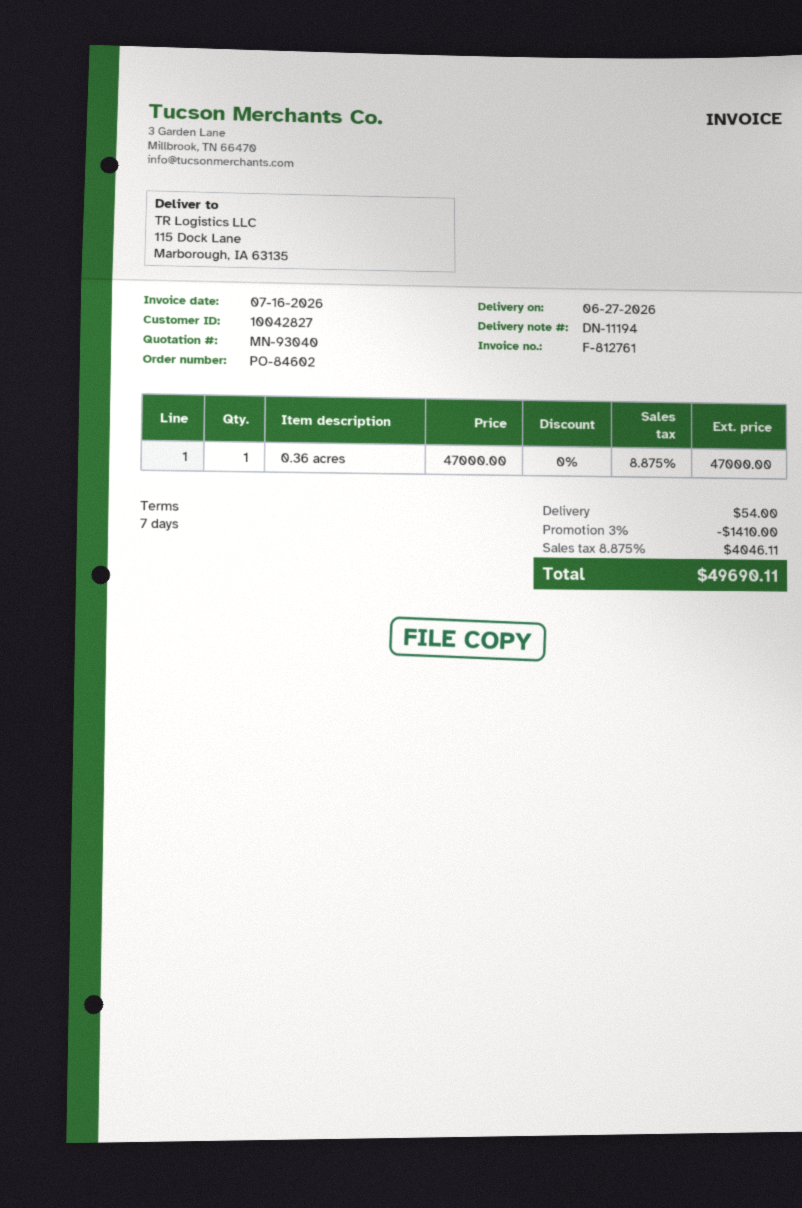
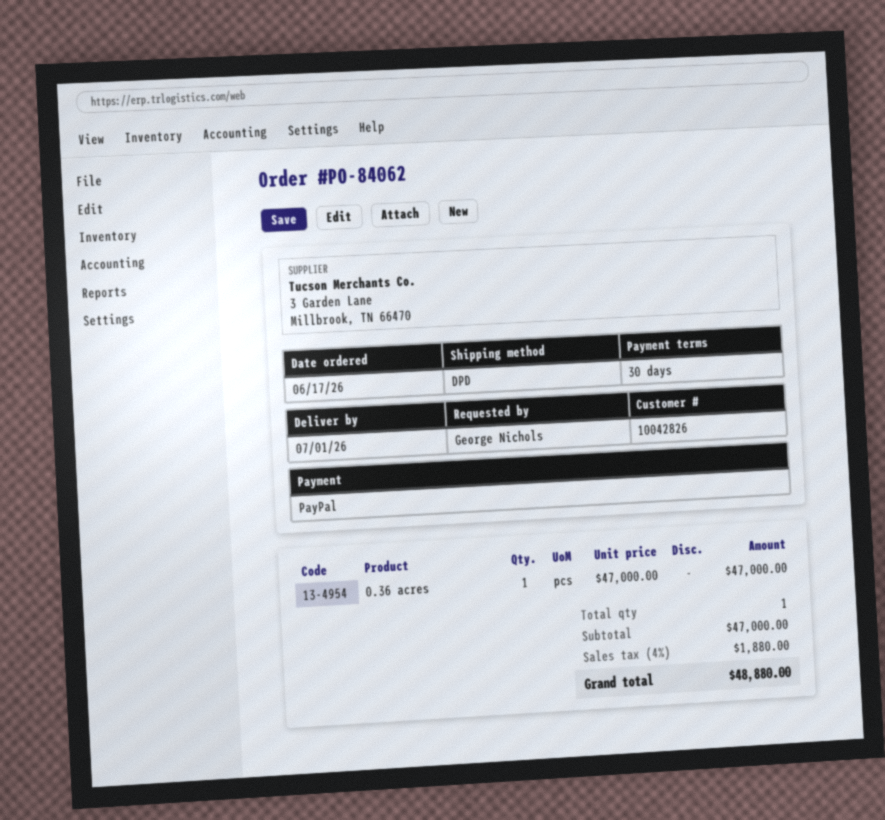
order number: PO-84602 -> PO-84062
delivery date: 2026-06-27 -> 2026-07-01
payment terms: 7 days -> 30 days
customer number: 10042827 -> 10042826
discount: 3% = 1410.00 -> none
shipping: 54.00 -> none
tax: 8.875% = 4046.11 -> 4% = 1880.00
total: 49690.11 -> 48880.00

